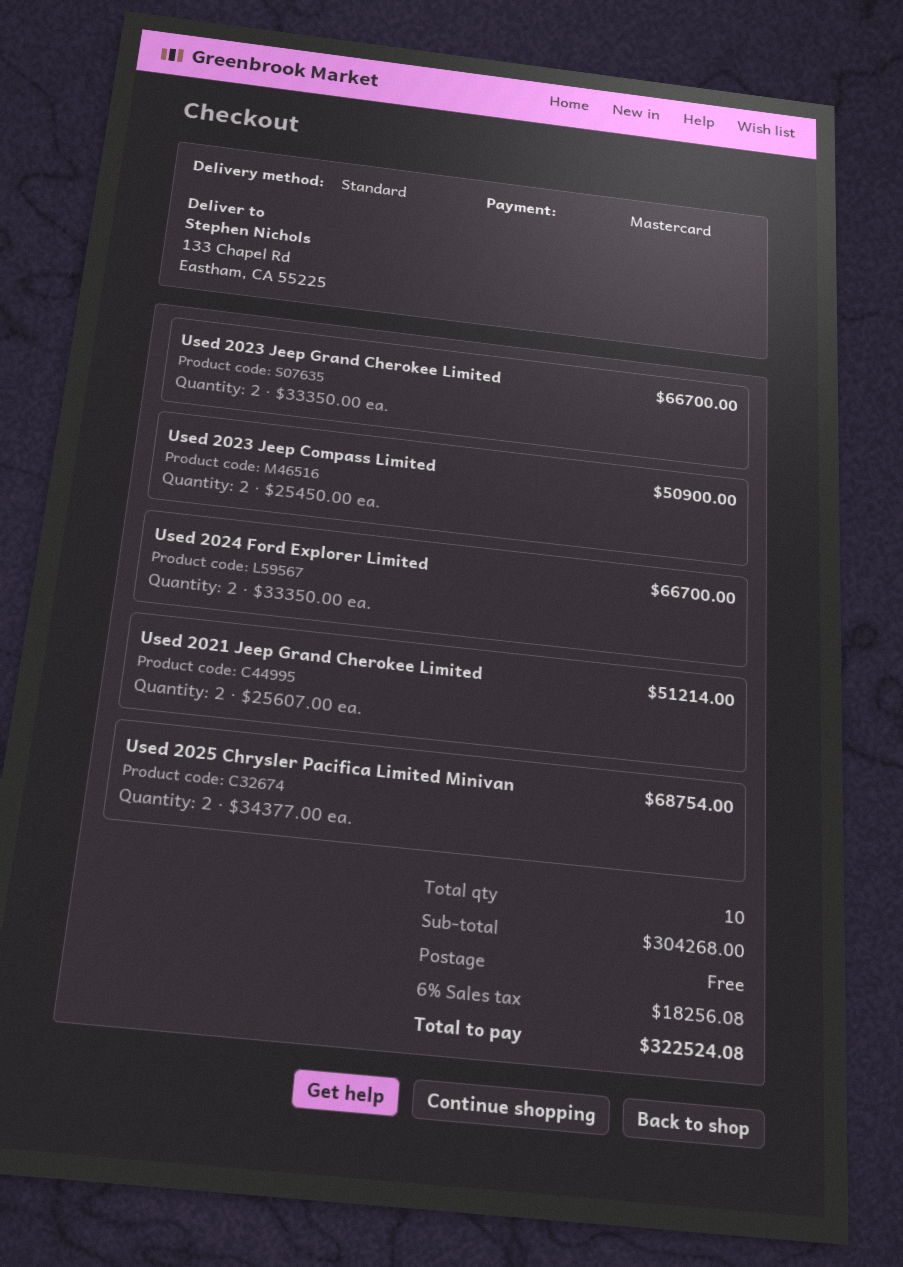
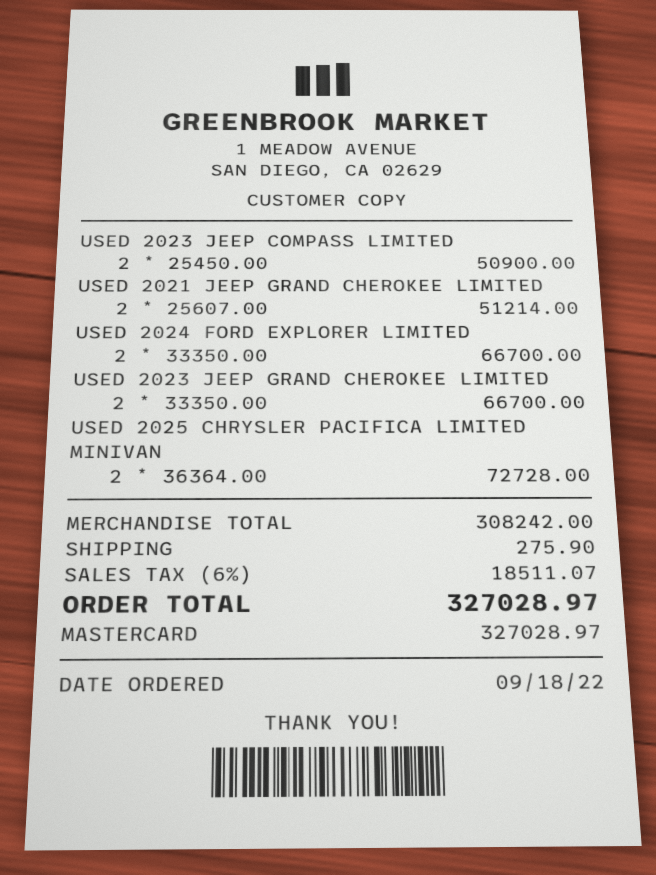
Used 2025 Chrysler Pacifica Limited Minivan: 2 x 34377.00 = 68754.00 -> 2 x 36364.00 = 72728.00
subtotal: 304268.00 -> 308242.00
shipping: 0.00 -> 275.90
tax: 6% = 18256.08 -> 6% = 18511.07
total: 322524.08 -> 327028.97

